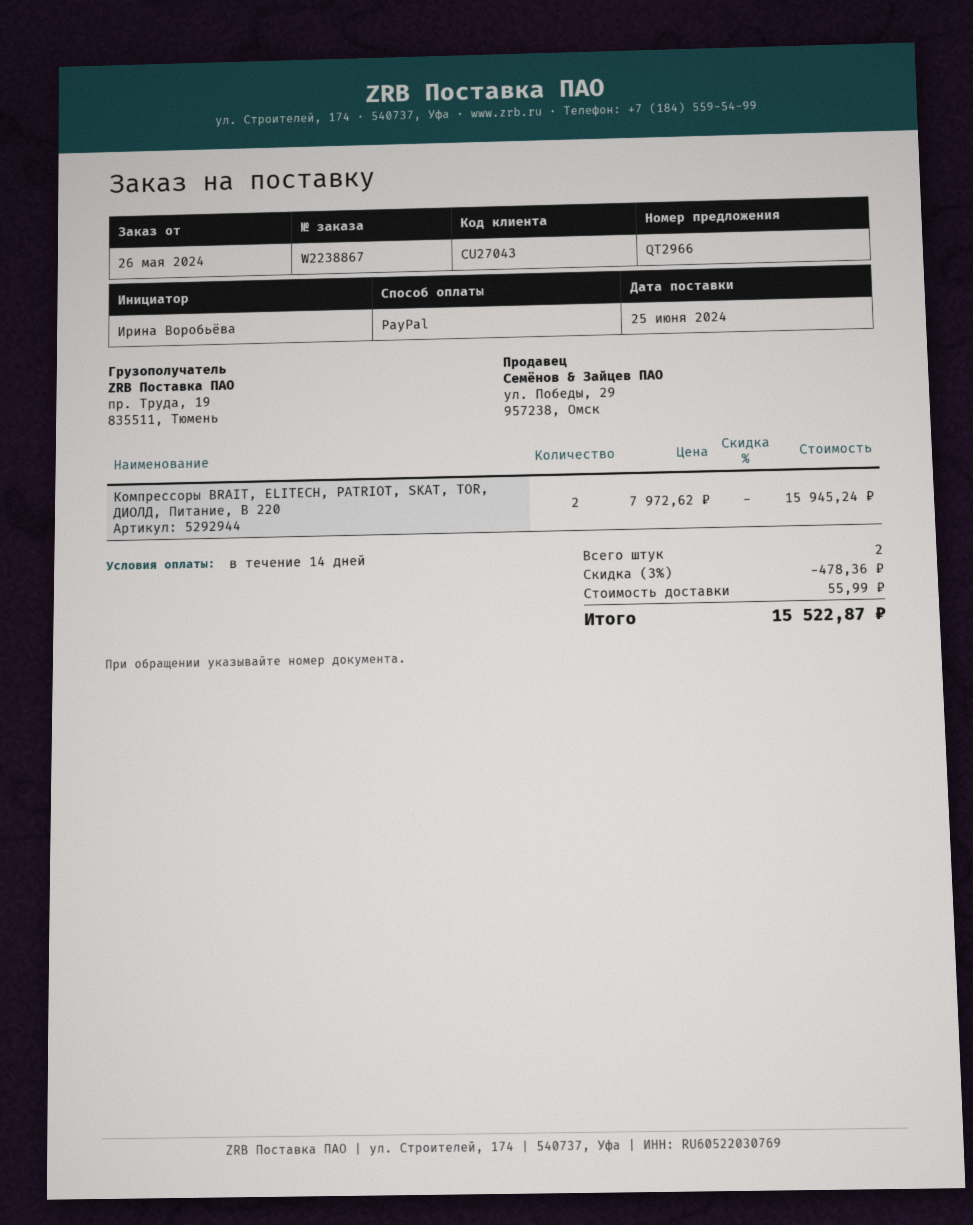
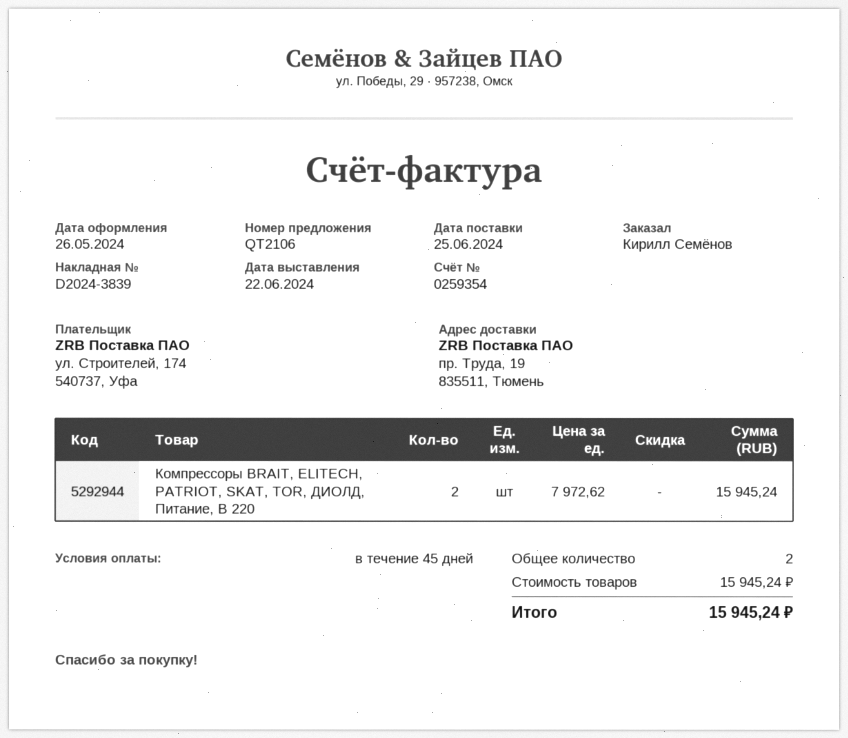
quote number: QT2966 -> QT2106
payment terms: 14 days -> 45 days
ordered by: Ирина Воробьёва -> Кирилл Семёнов
discount: 3% = 478.36 -> none
shipping: 55.99 -> none
total: 15522.87 -> 15945.24

